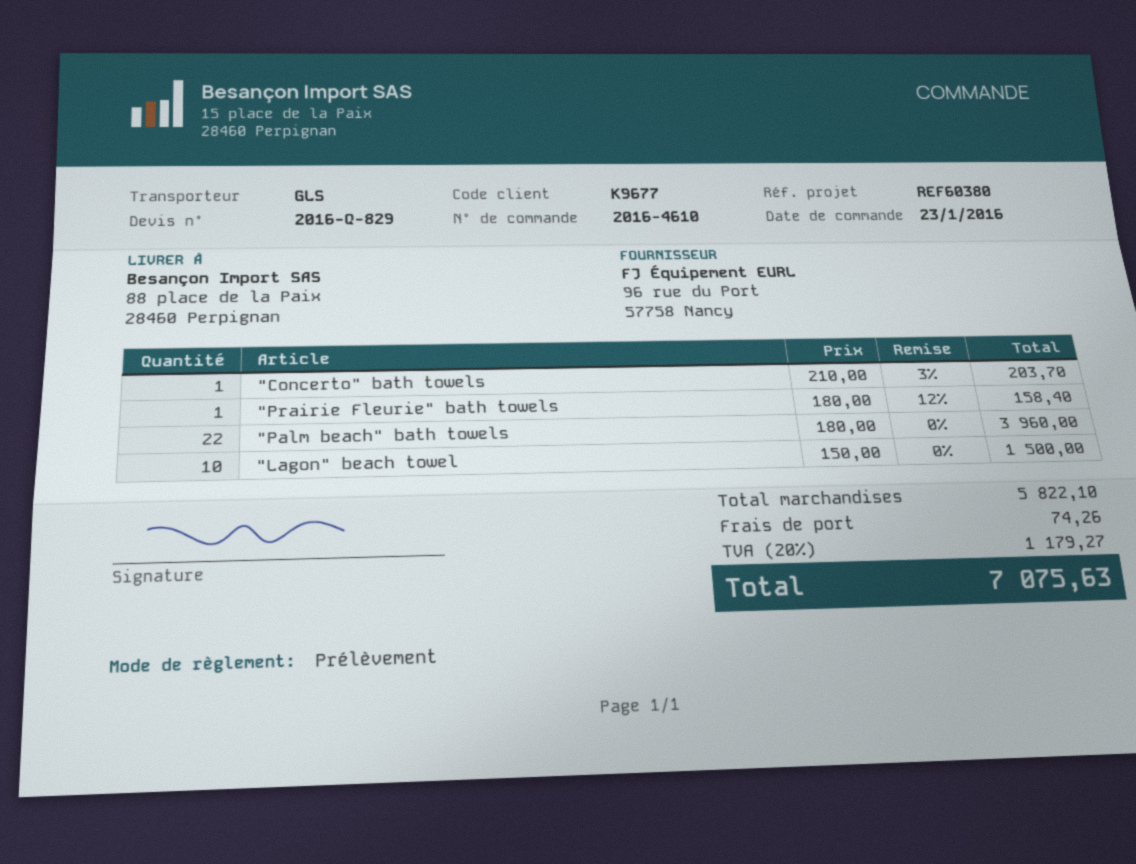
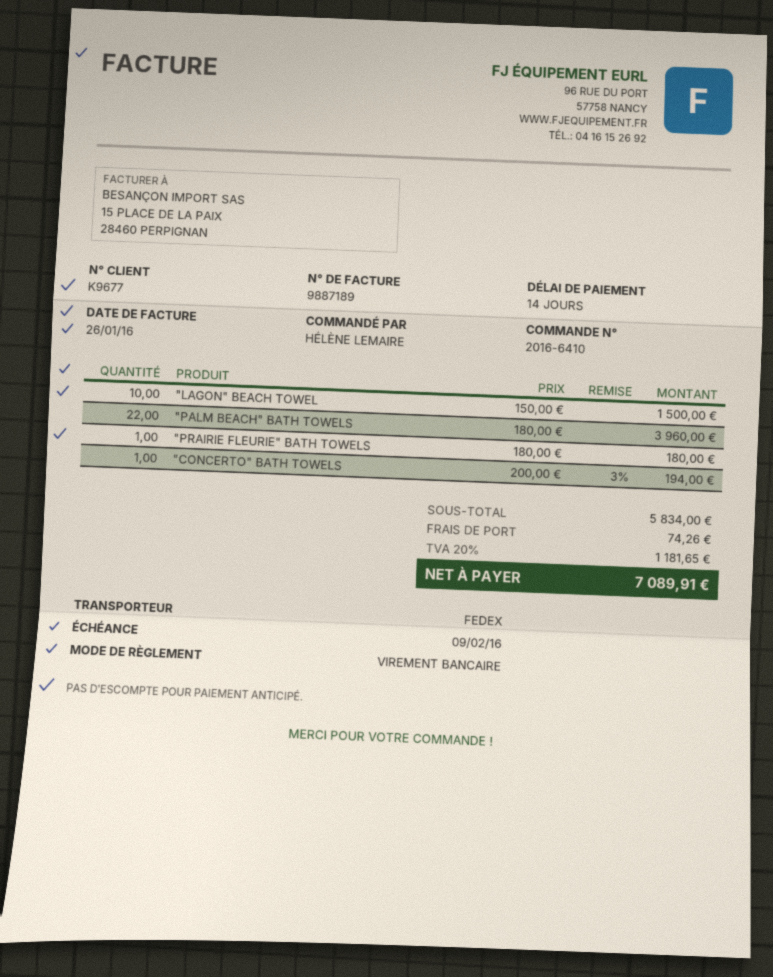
order number: 2016-4610 -> 2016-6410
payment method: direct debit -> bank transfer
shipping method: GLS -> FedEx
"Concerto" bath towels: 1 x 210.00 - 3% = 203.70 -> 1 x 200.00 - 3% = 194.00
"Prairie Fleurie" bath towels: 1 x 180.00 - 12% = 158.40 -> 1 x 180.00 = 180.00
subtotal: 5822.10 -> 5834.00
tax: 20% = 1179.27 -> 20% = 1181.65
total: 7075.63 -> 7089.91

